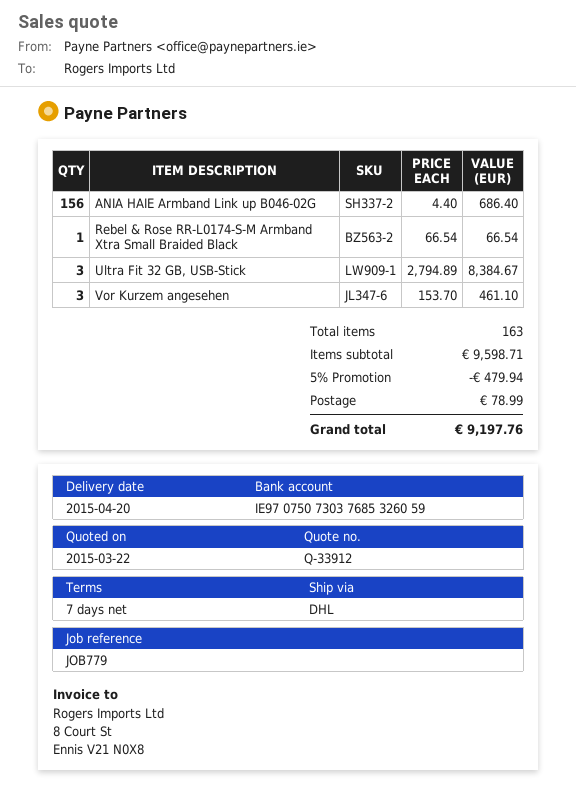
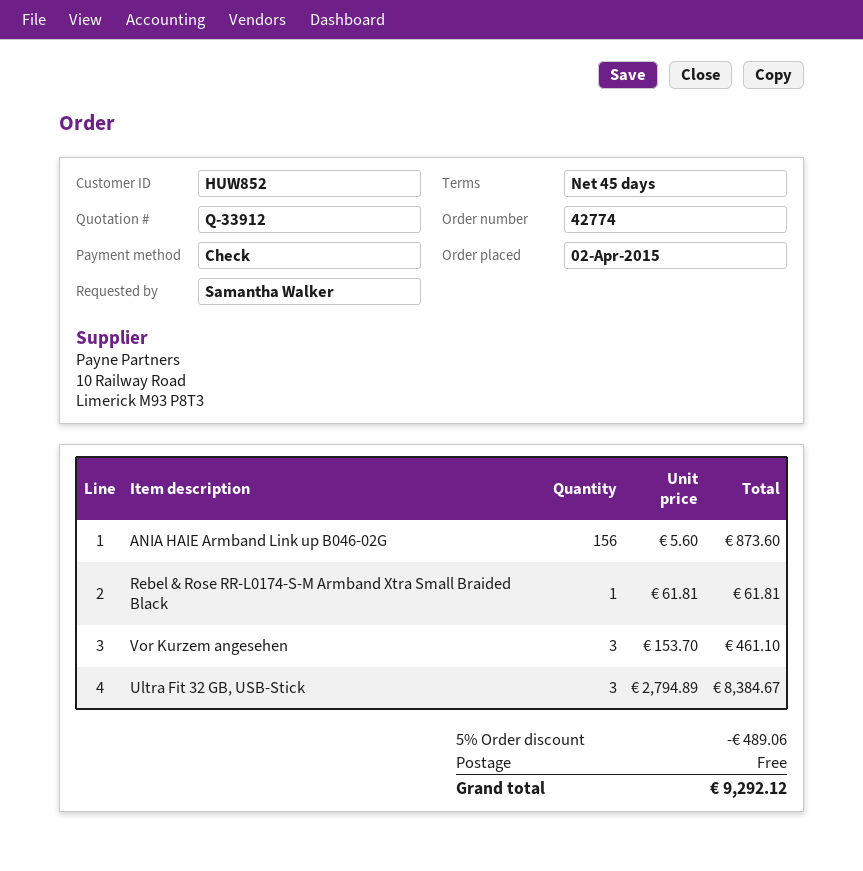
payment terms: 7 days -> 45 days
ANIA HAIE Armband Link up B046-02G: 156 x 4.40 = 686.40 -> 156 x 5.60 = 873.60
Rebel & Rose RR-L0174-S-M Armband Xtra Small Braided Black: 1 x 66.54 = 66.54 -> 1 x 61.81 = 61.81
discount: 5% = 479.94 -> 5% = 489.06
shipping: 78.99 -> 0.00
total: 9197.76 -> 9292.12

